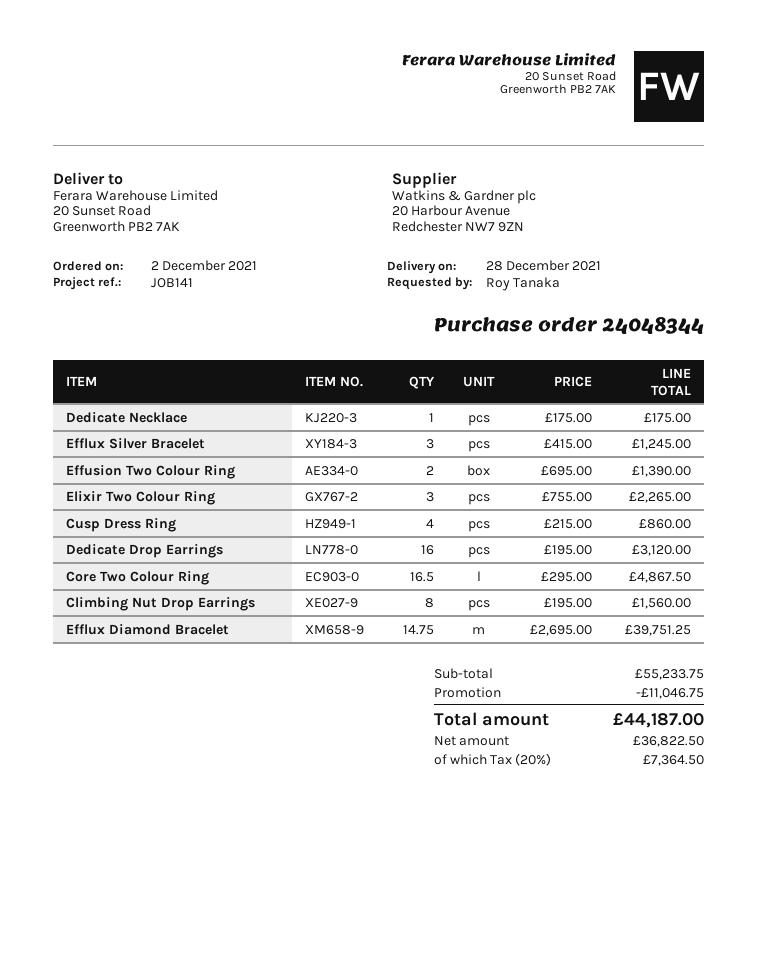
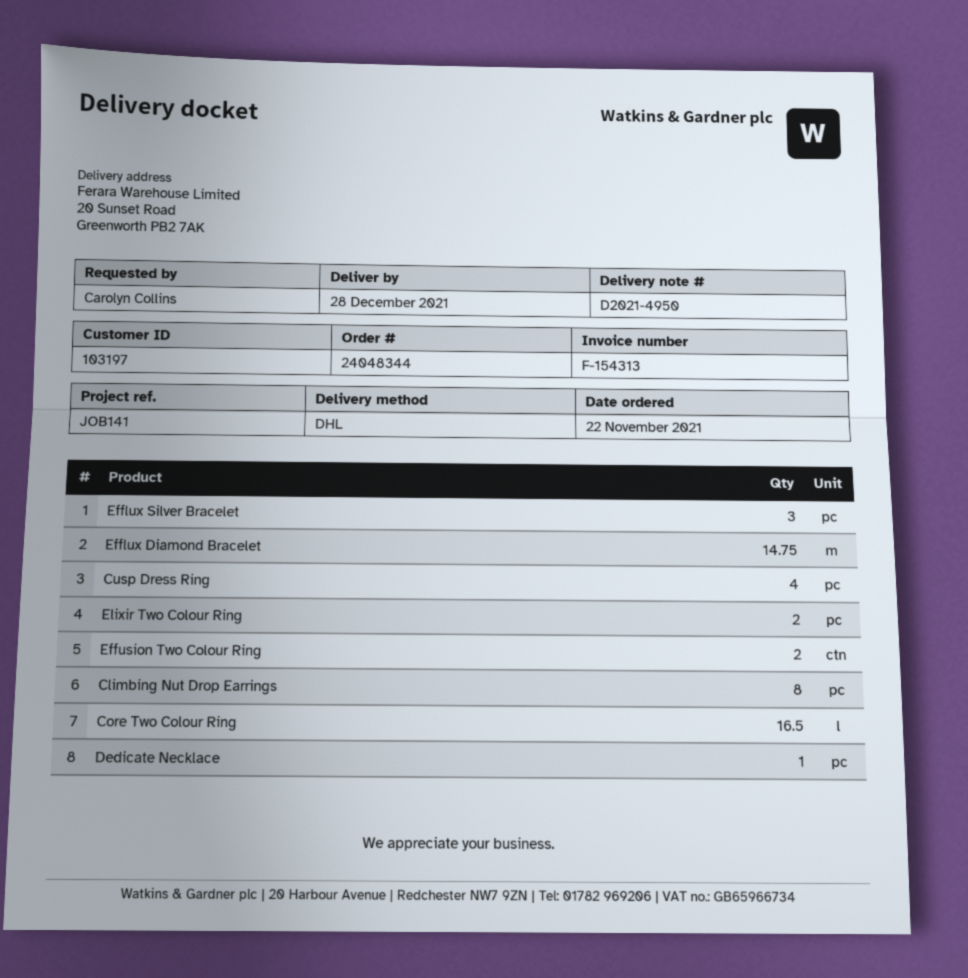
order date: 2021-12-02 -> 2021-11-22
ordered by: Roy Tanaka -> Carolyn Collins
Elixir Two Colour Ring: 3 -> 2
Dedicate Drop Earrings: 16 -> none

